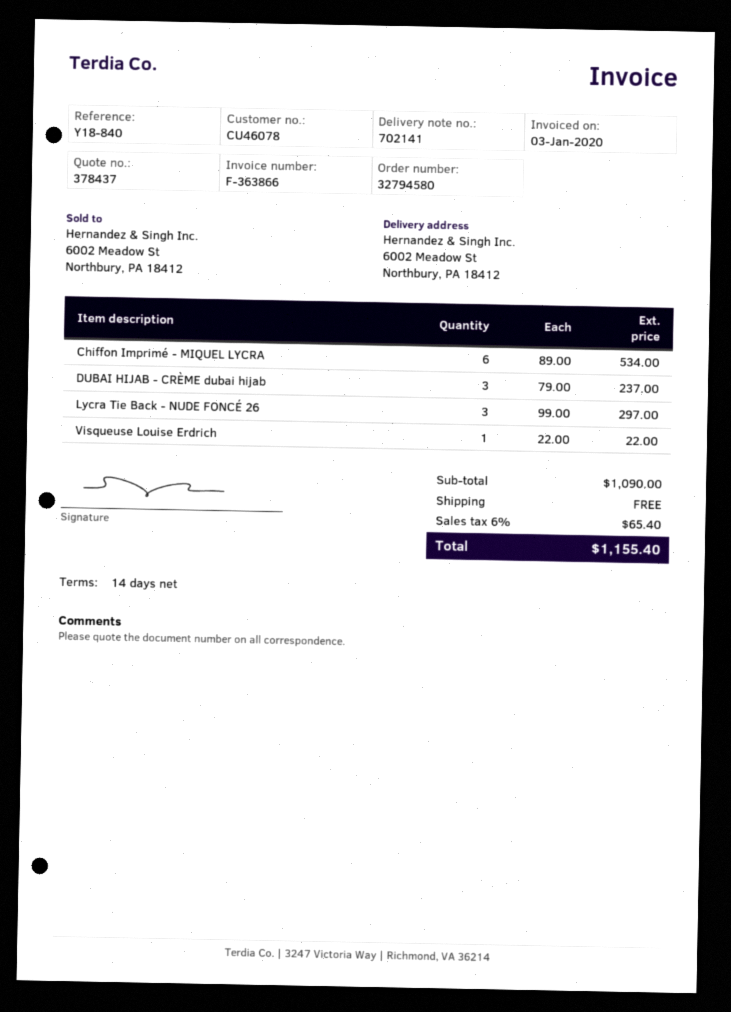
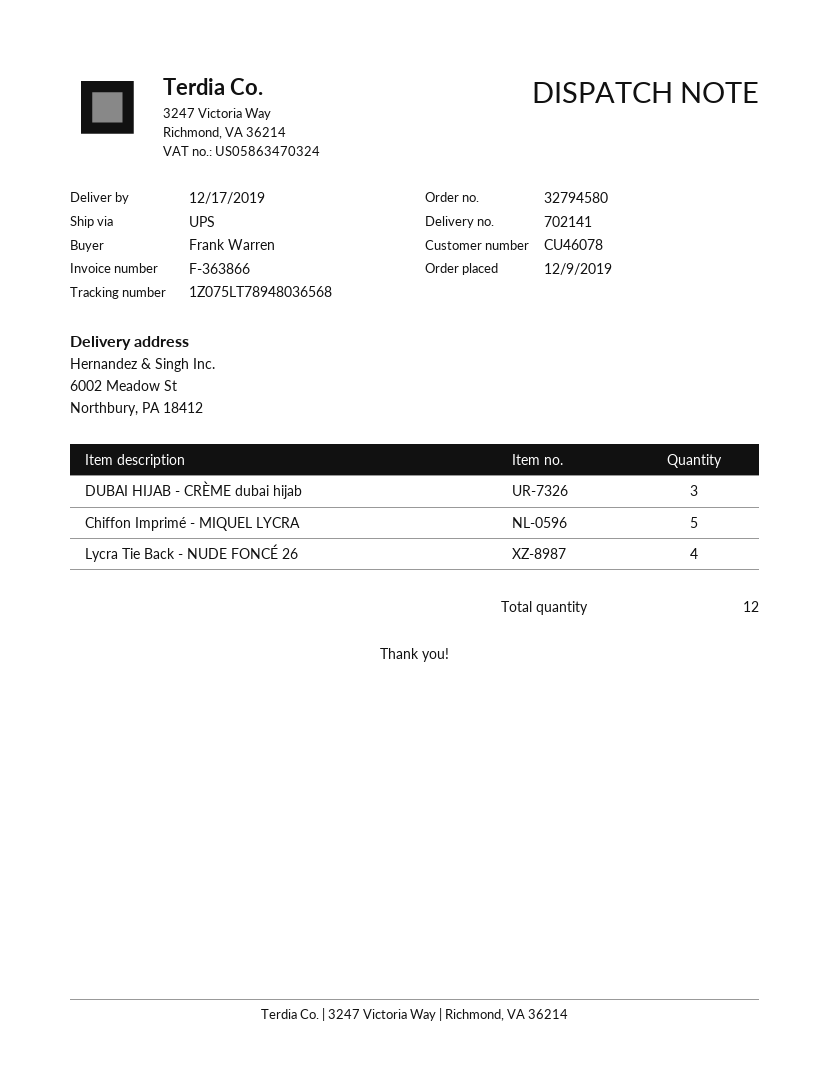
Chiffon Imprimé - MIQUEL LYCRA: 6 -> 5
Lycra Tie Back - NUDE FONCÉ 26: 3 -> 4
Visqueuse Louise Erdrich: 1 -> none

